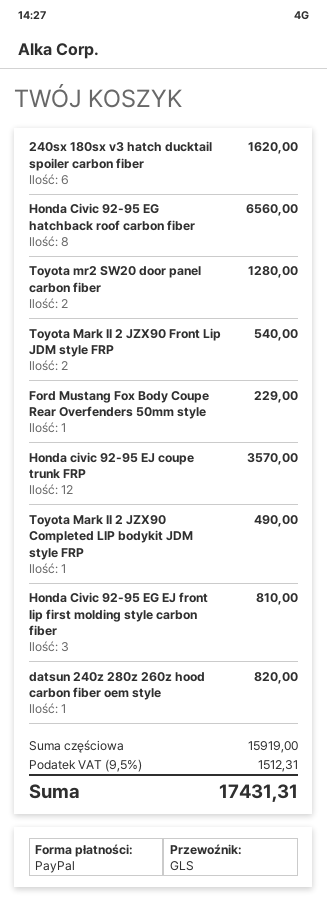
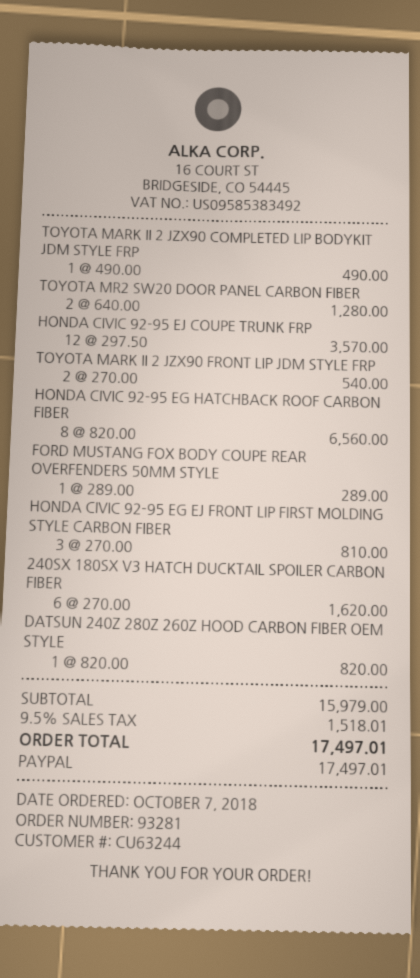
Ford Mustang Fox Body Coupe Rear Overfenders 50mm style: 1 for 229.00 -> 1 for 289.00
subtotal: 15919.00 -> 15979.00
tax: 9.5% = 1512.31 -> 9.5% = 1518.01
total: 17431.31 -> 17497.01

